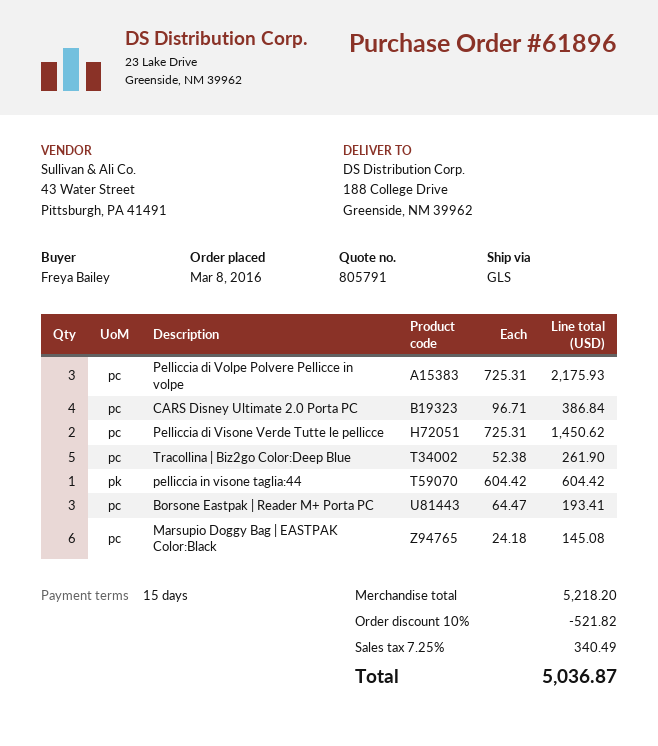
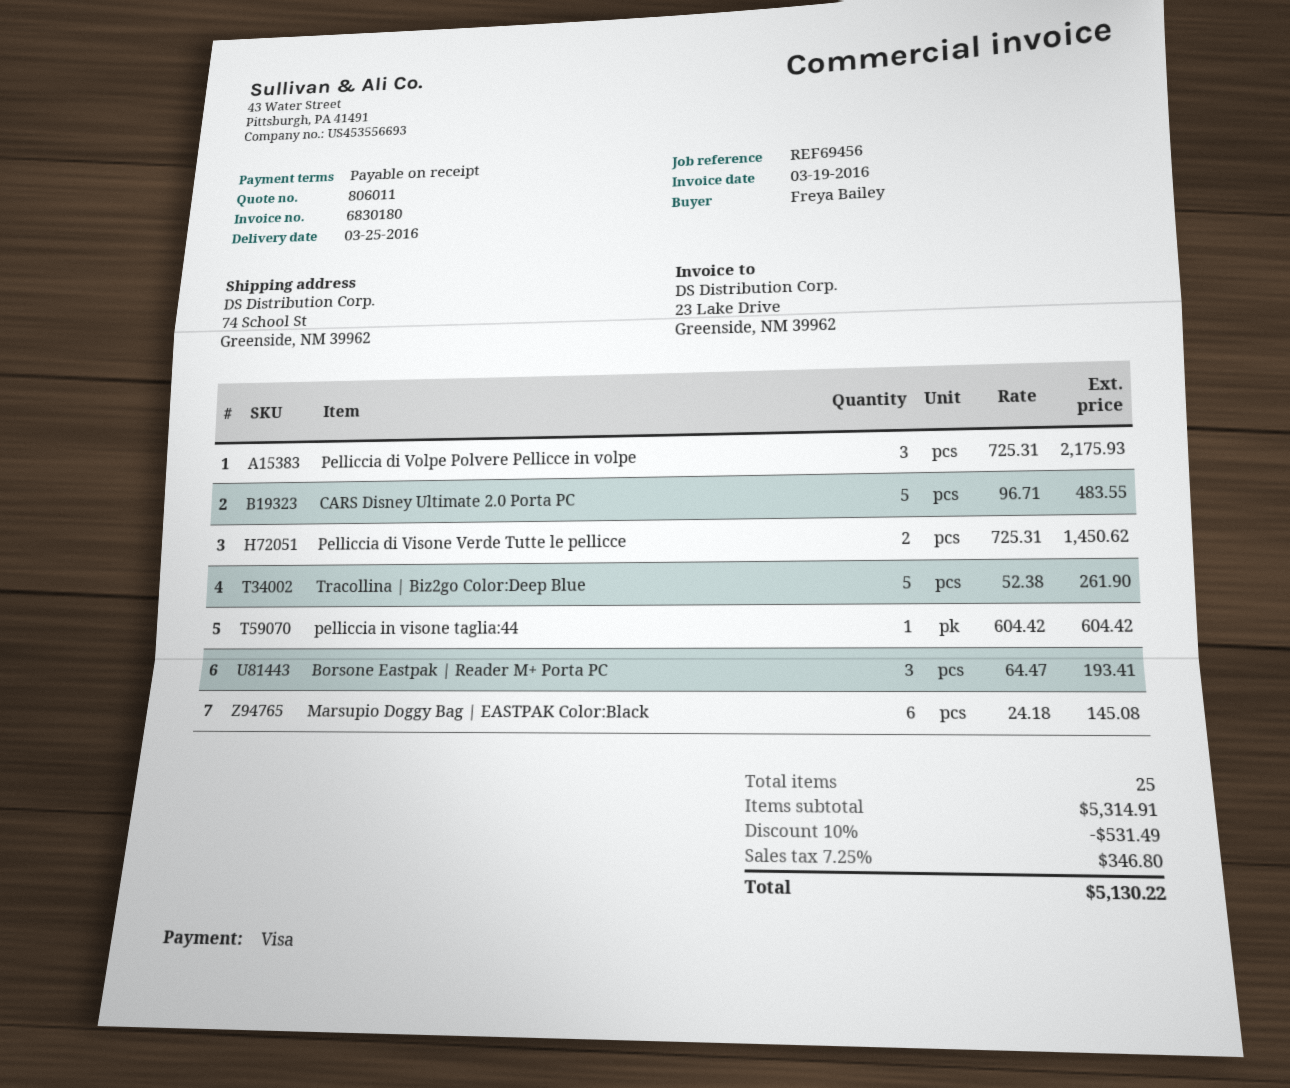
quote number: 805791 -> 806011
payment terms: 15 days -> on receipt
ship to: 188 College Drive, Greenside, NM 39962 -> 74 School St, Greenside, NM 39962
CARS Disney Ultimate 2.0 Porta PC: 4 x 96.71 = 386.84 -> 5 x 96.71 = 483.55
subtotal: 5218.20 -> 5314.91
discount: 10% = 521.82 -> 10% = 531.49
tax: 7.25% = 340.49 -> 7.25% = 346.80
total: 5036.87 -> 5130.22

